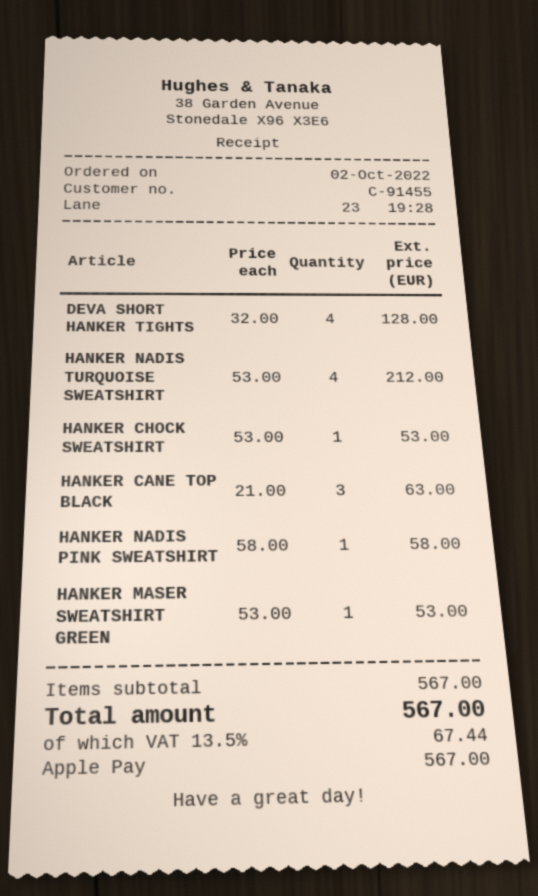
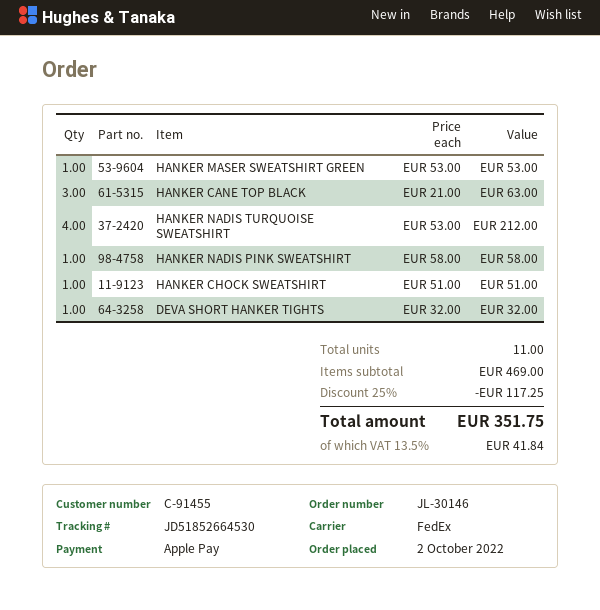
DEVA SHORT HANKER TIGHTS: 4 x 32.00 = 128.00 -> 1 x 32.00 = 32.00
HANKER CHOCK SWEATSHIRT: 1 x 53.00 = 53.00 -> 1 x 51.00 = 51.00
subtotal: 567.00 -> 469.00
discount: none -> 25% = 117.25
tax: 13.5% = 67.44 -> 13.5% = 41.84
total: 567.00 -> 351.75

